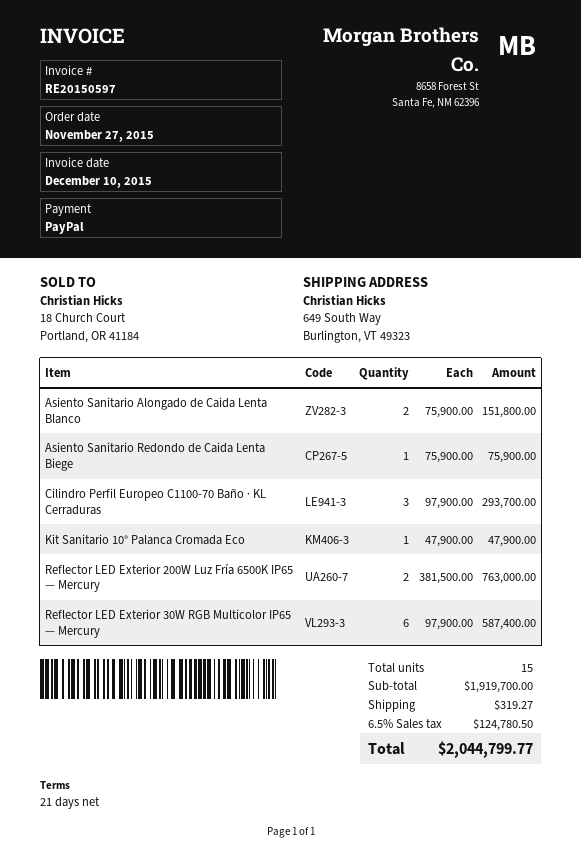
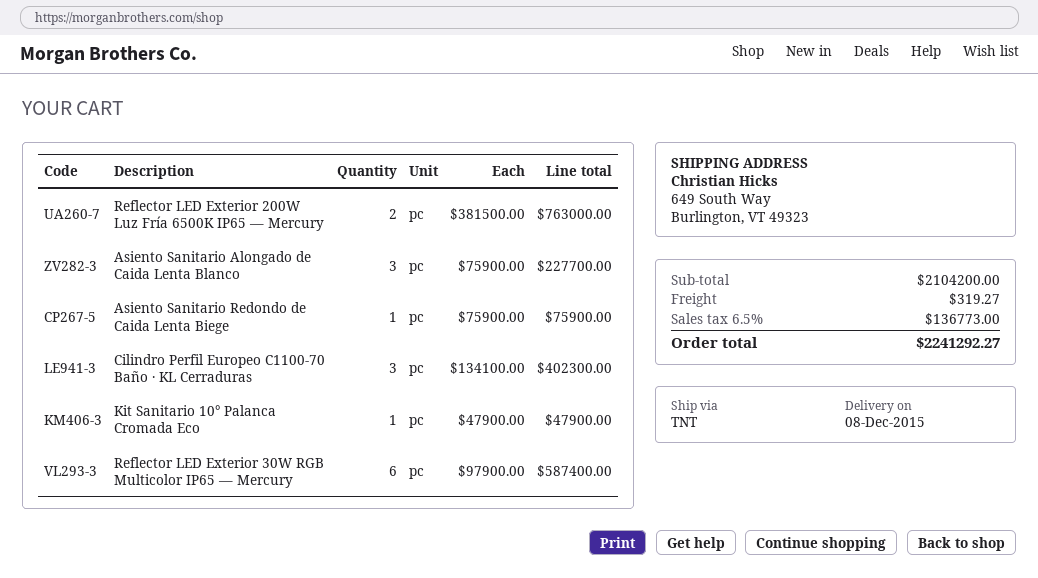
Asiento Sanitario Alongado de Caida Lenta Blanco: 2 x 75900.00 = 151800.00 -> 3 x 75900.00 = 227700.00
Cilindro Perfil Europeo C1100-70 Baño · KL Cerraduras: 3 x 97900.00 = 293700.00 -> 3 x 134100.00 = 402300.00
subtotal: 1919700.00 -> 2104200.00
tax: 6.5% = 124780.50 -> 6.5% = 136773.00
total: 2044799.77 -> 2241292.27

